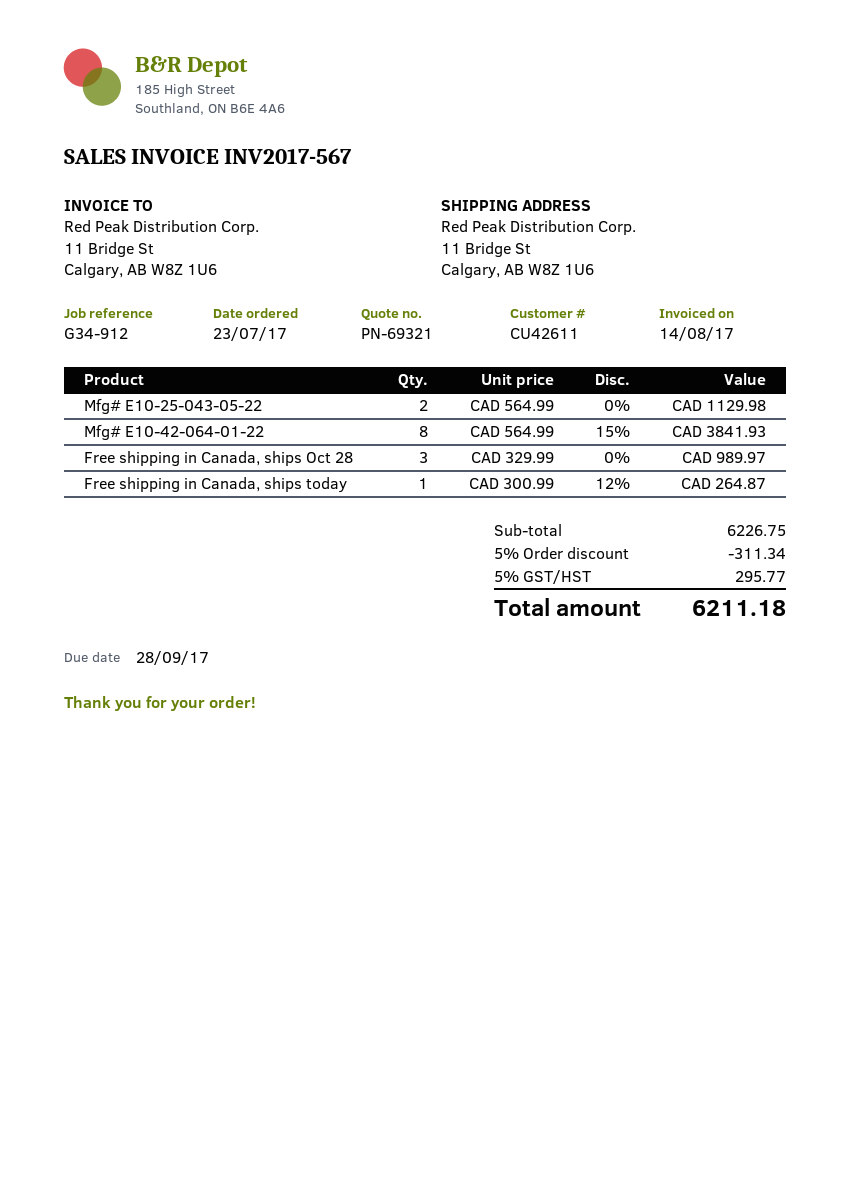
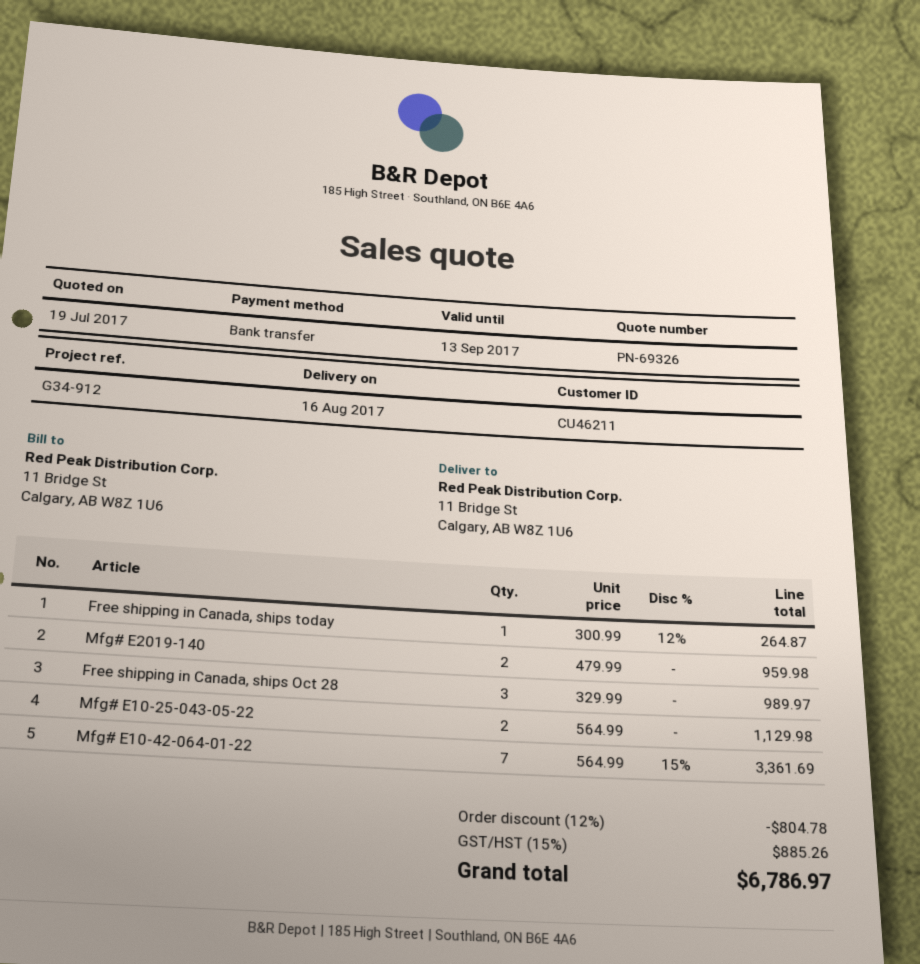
quote number: PN-69321 -> PN-69326
customer number: CU42611 -> CU46211
Mfg# E10-42-064-01-22: 8 x 564.99 - 15% = 3841.93 -> 7 x 564.99 - 15% = 3361.69
Mfg# E2019-140: none -> 2 x 479.99 = 959.98
discount: 5% = 311.34 -> 12% = 804.78
tax: 5% = 295.77 -> 15% = 885.26
total: 6211.18 -> 6786.97

